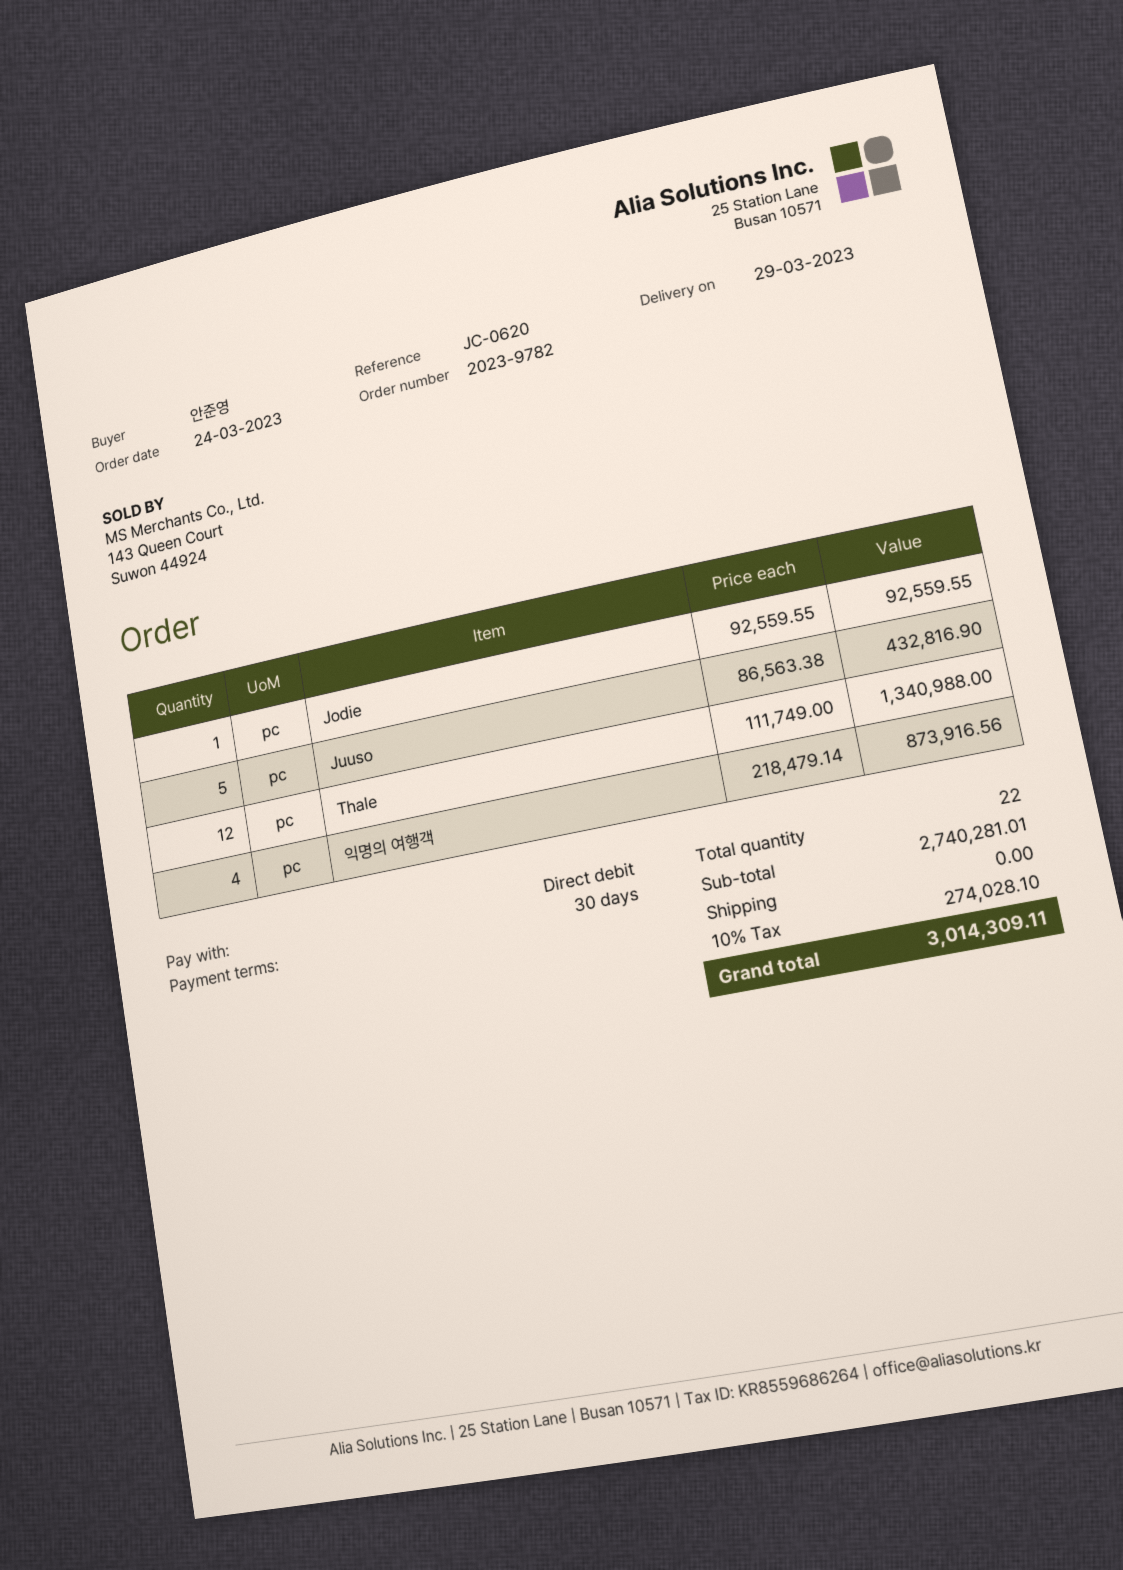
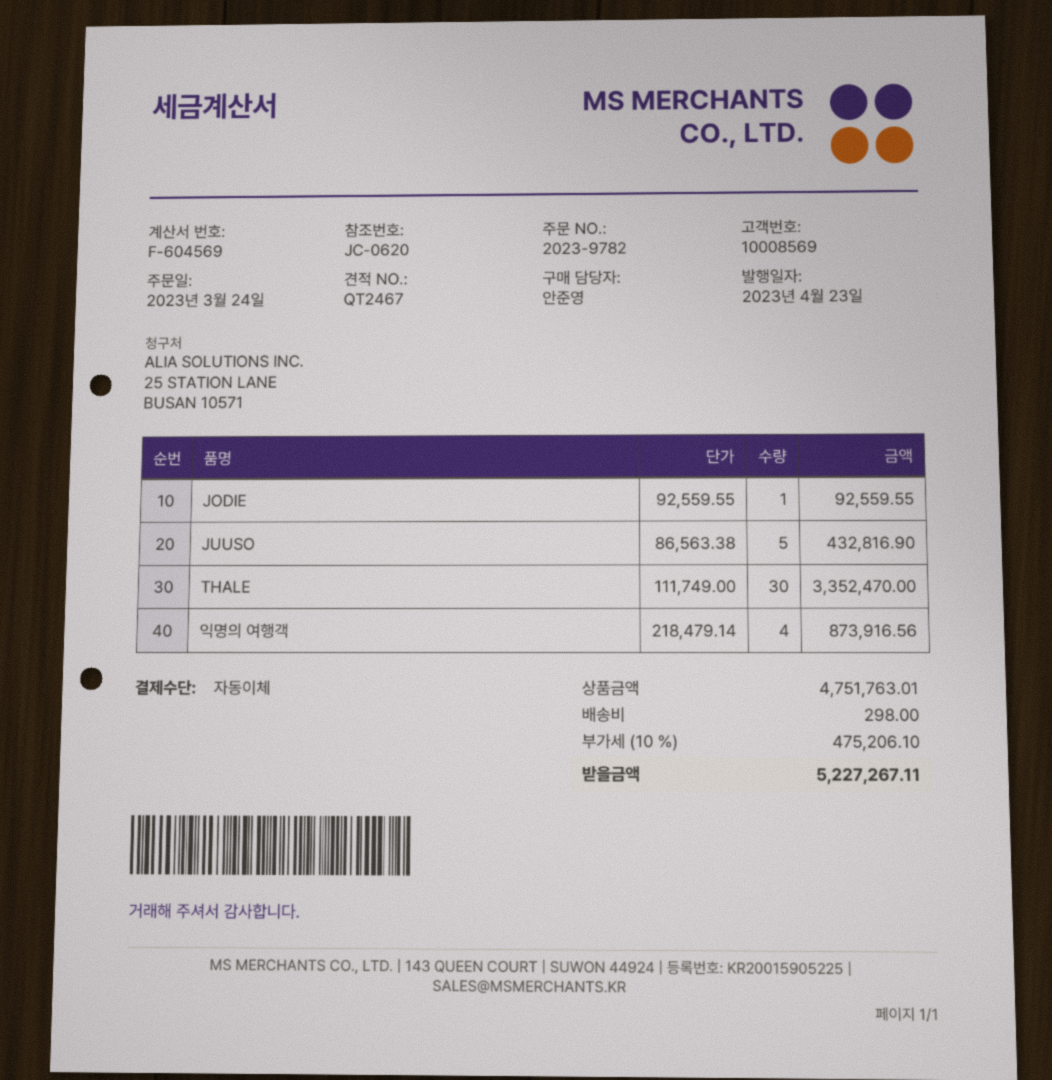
Thale: 12 x 111749.00 = 1340988.00 -> 30 x 111749.00 = 3352470.00
subtotal: 2740281.01 -> 4751763.01
shipping: 0.00 -> 298.00
tax: 10% = 274028.10 -> 10% = 475206.10
total: 3014309.11 -> 5227267.11

